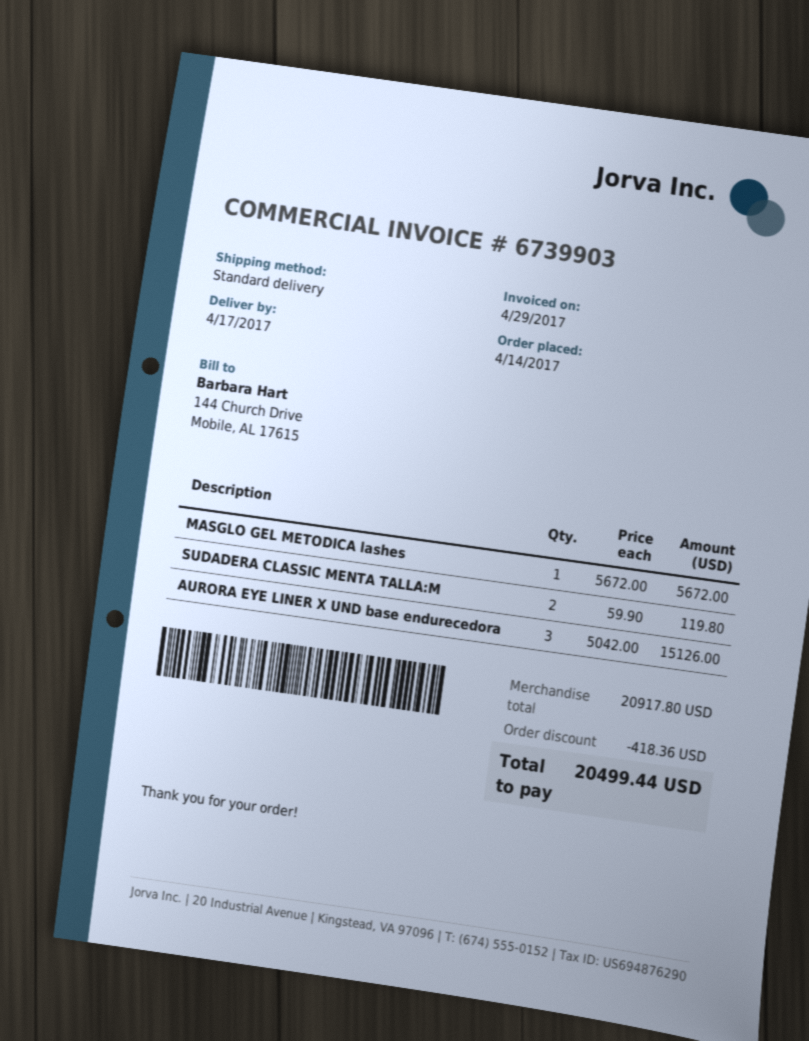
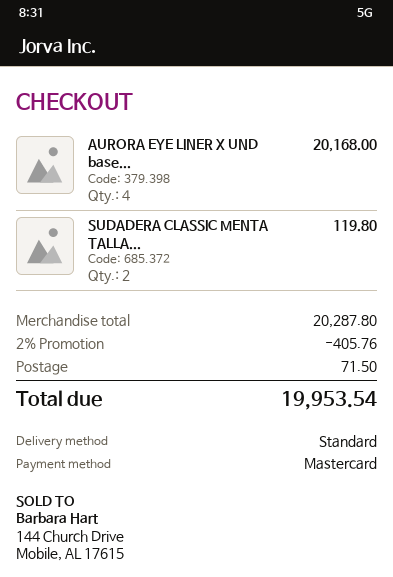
MASGLO GEL METODICA lashes: 1 for 5672.00 -> none
AURORA EYE LINER X UND base endurecedora: 3 for 15126.00 -> 4 for 20168.00
subtotal: 20917.80 -> 20287.80
discount: 418.36 -> 405.76
shipping: none -> 71.50
total: 20499.44 -> 19953.54

